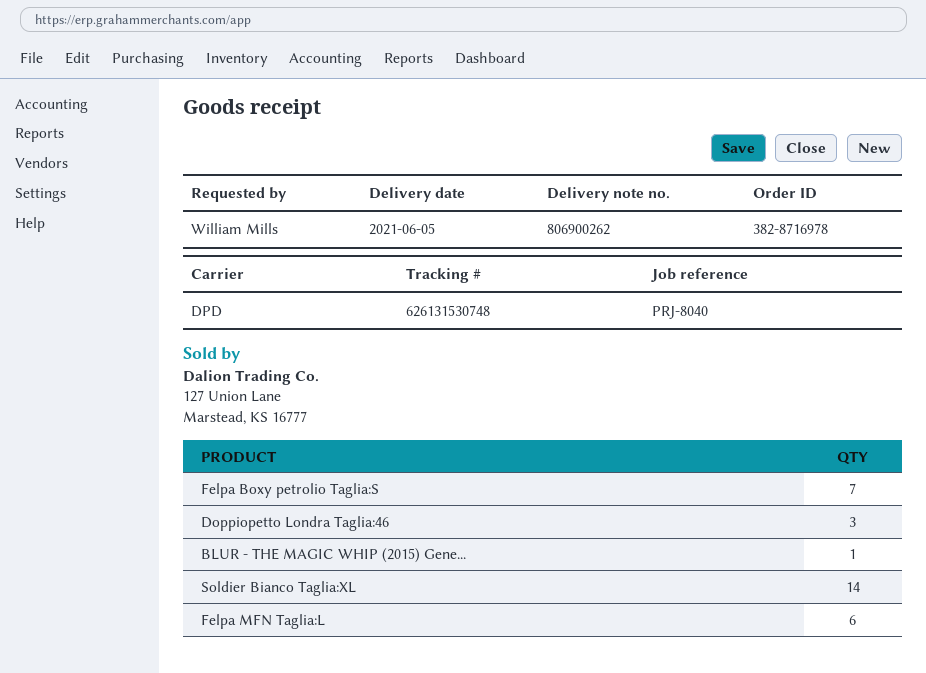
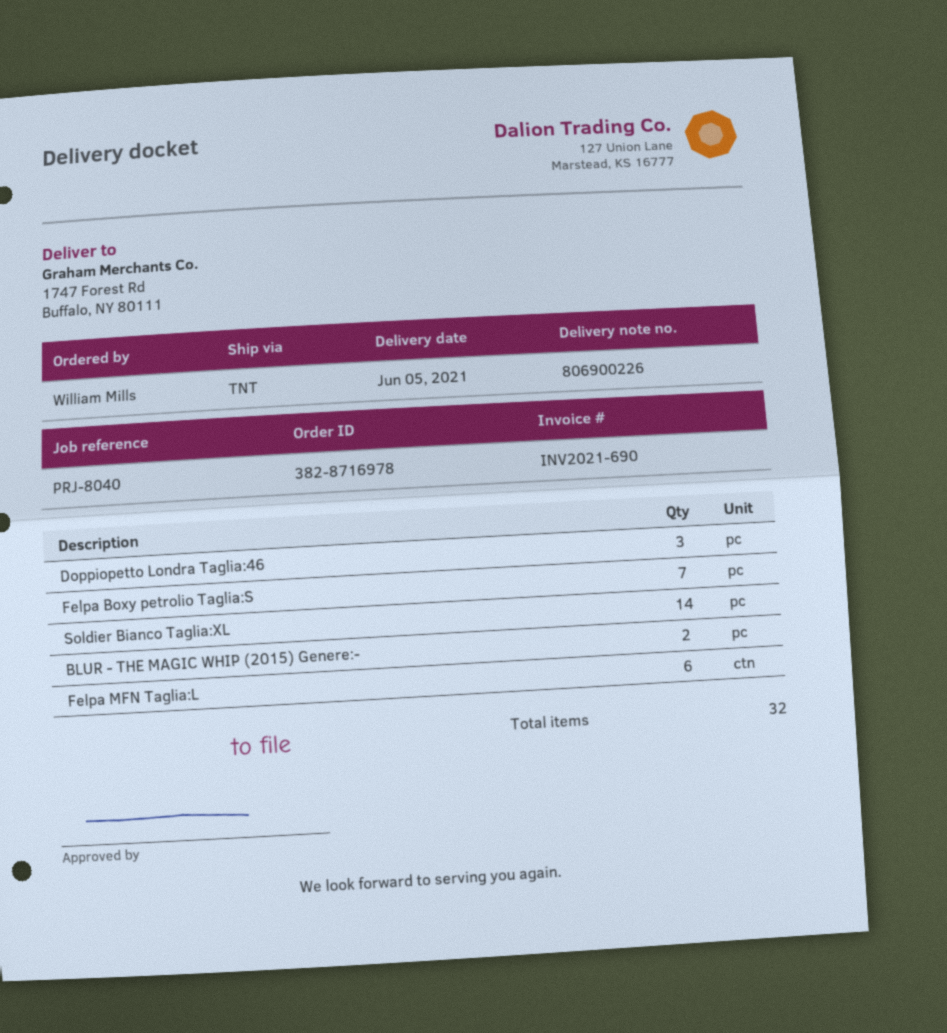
delivery note number: 806900262 -> 806900226
shipping method: DPD -> TNT
BLUR - THE MAGIC WHIP (2015) Gene...: 1 -> 2

